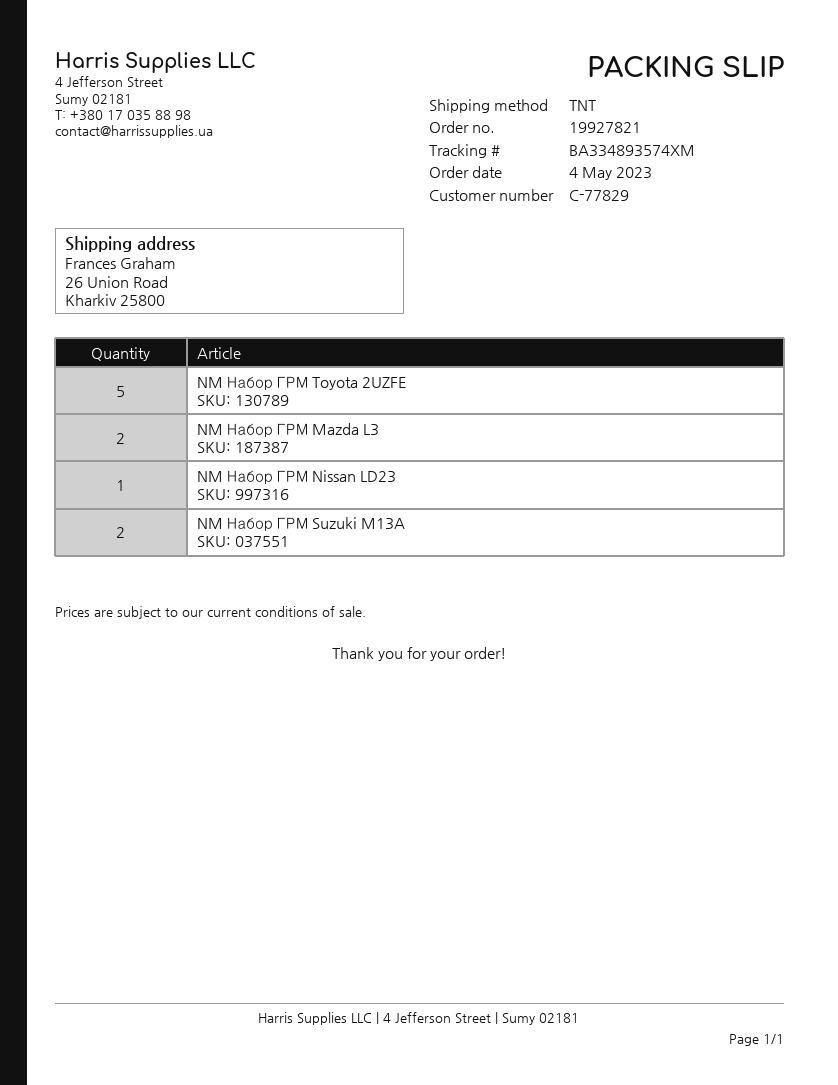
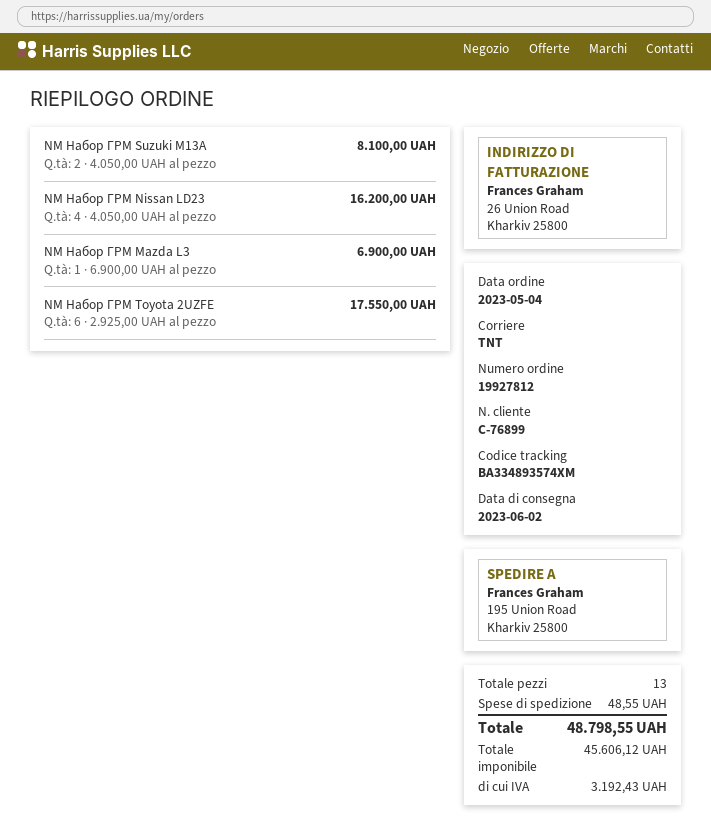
order number: 19927821 -> 19927812
customer number: C-77829 -> C-76899
ship to: 26 Union Road, Kharkiv 25800 -> 195 Union Road, Kharkiv 25800
NM Набор ГРМ Toyota 2UZFE: 5 -> 6
NM Набор ГРМ Mazda L3: 2 -> 1
NM Набор ГРМ Nissan LD23: 1 -> 4

